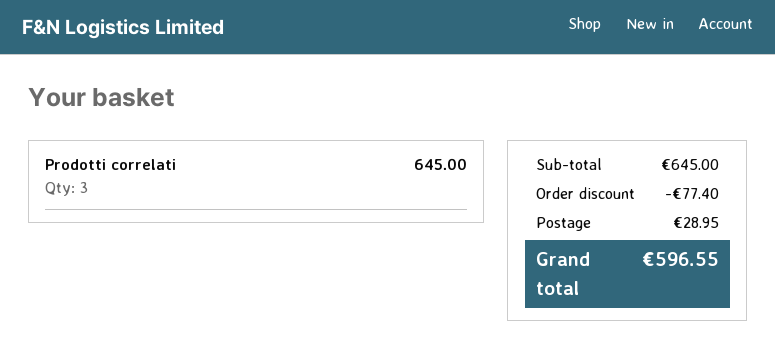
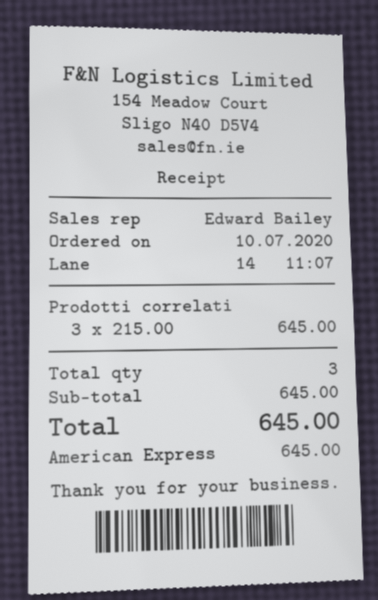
discount: 77.40 -> none
shipping: 28.95 -> none
total: 596.55 -> 645.00

